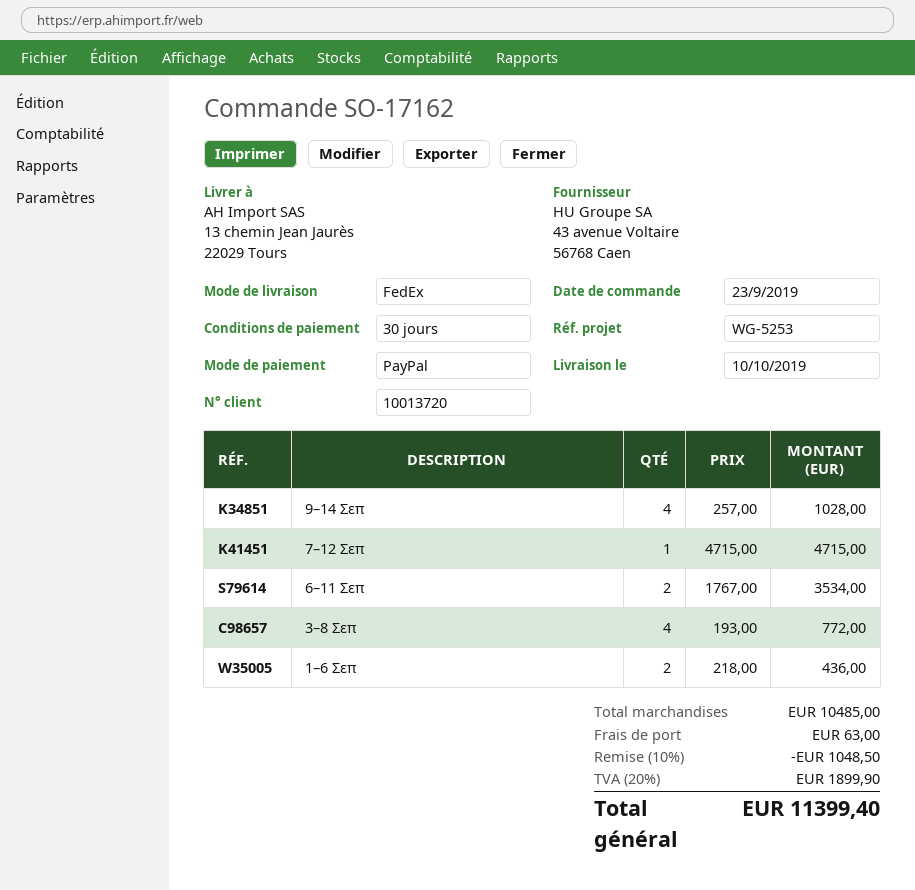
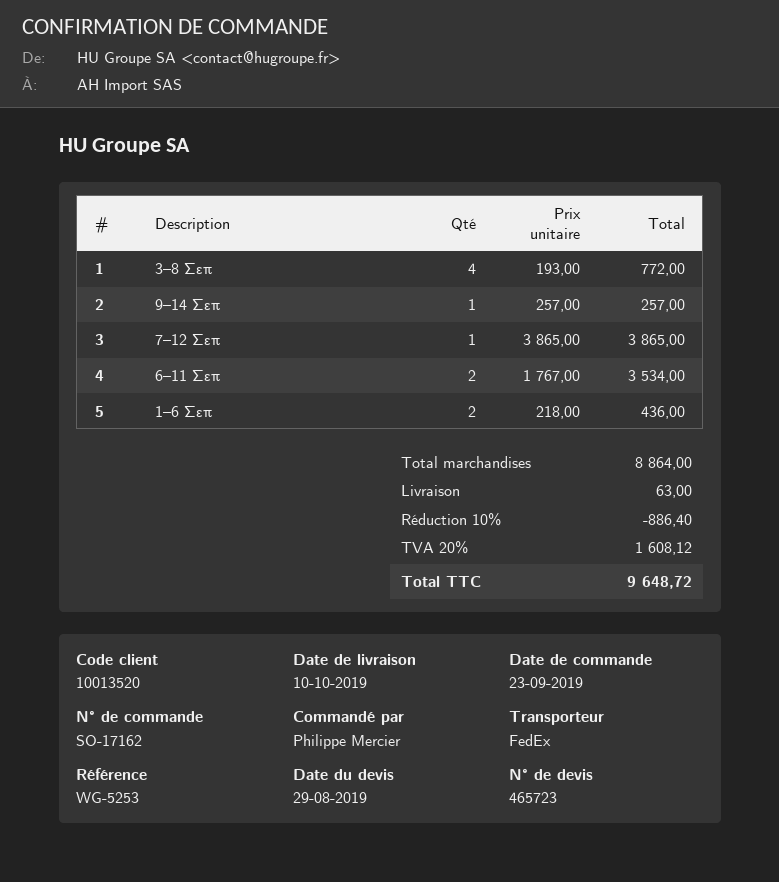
customer number: 10013720 -> 10013520
9–14 Σεπ: 4 x 257.00 = 1028.00 -> 1 x 257.00 = 257.00
7–12 Σεπ: 1 x 4715.00 = 4715.00 -> 1 x 3865.00 = 3865.00
subtotal: 10485.00 -> 8864.00
discount: 10% = 1048.50 -> 10% = 886.40
tax: 20% = 1899.90 -> 20% = 1608.12
total: 11399.40 -> 9648.72

